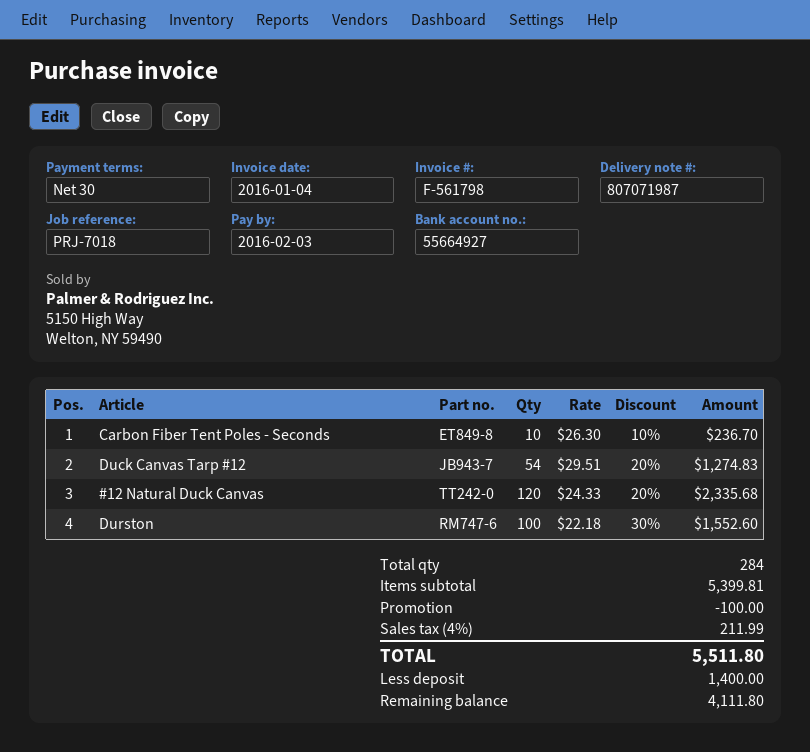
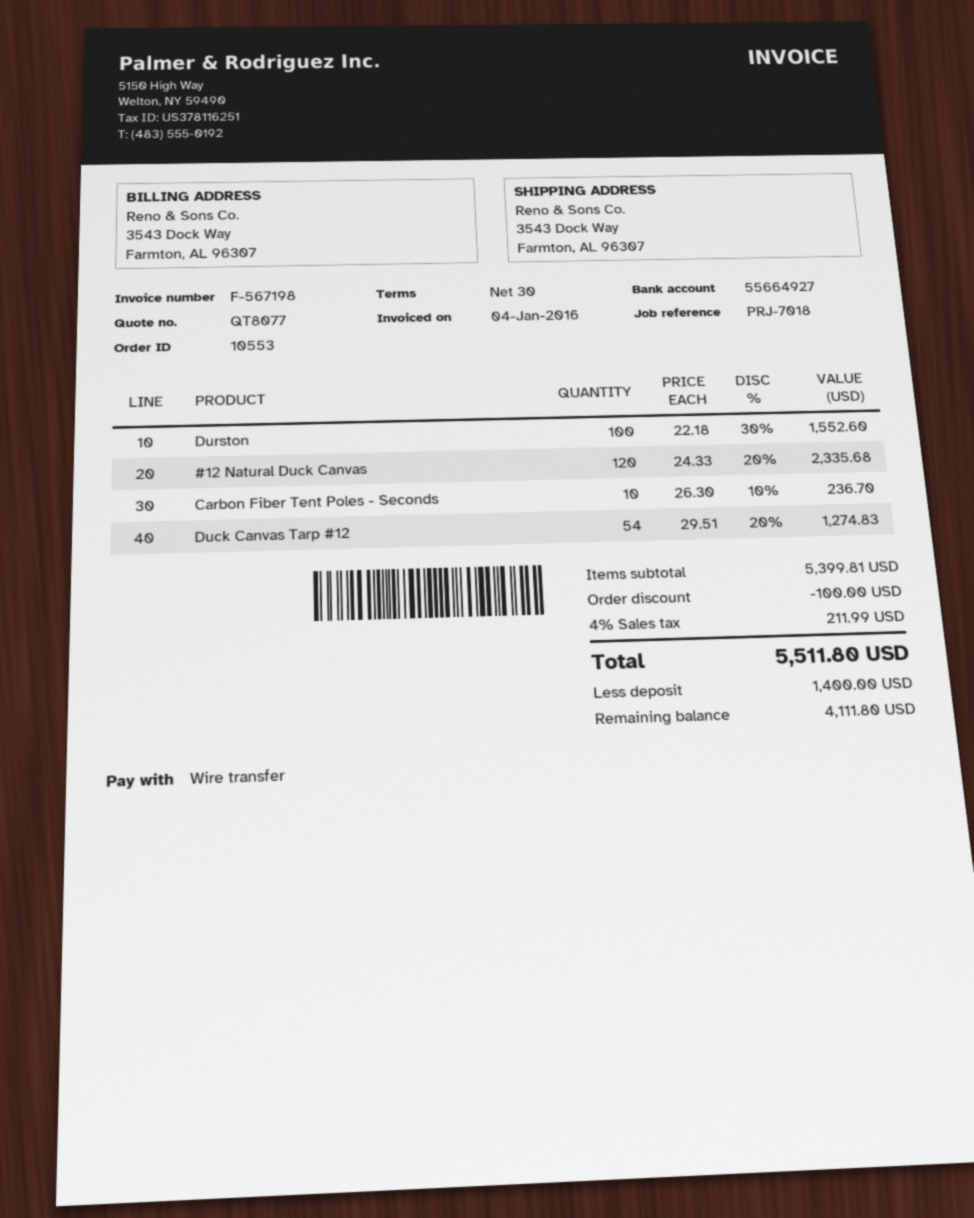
invoice number: F-561798 -> F-567198

